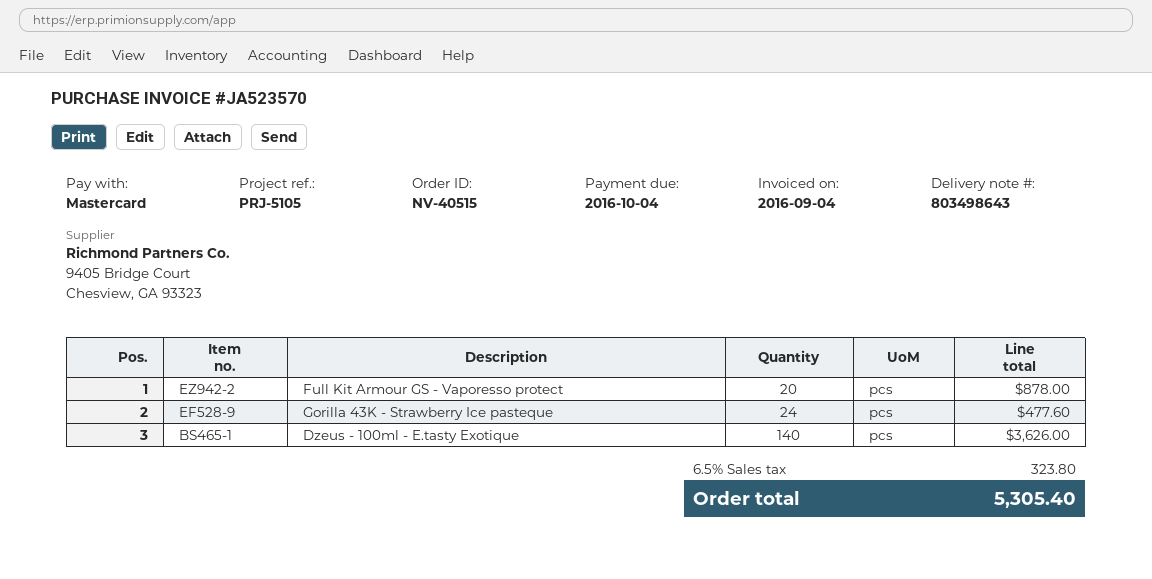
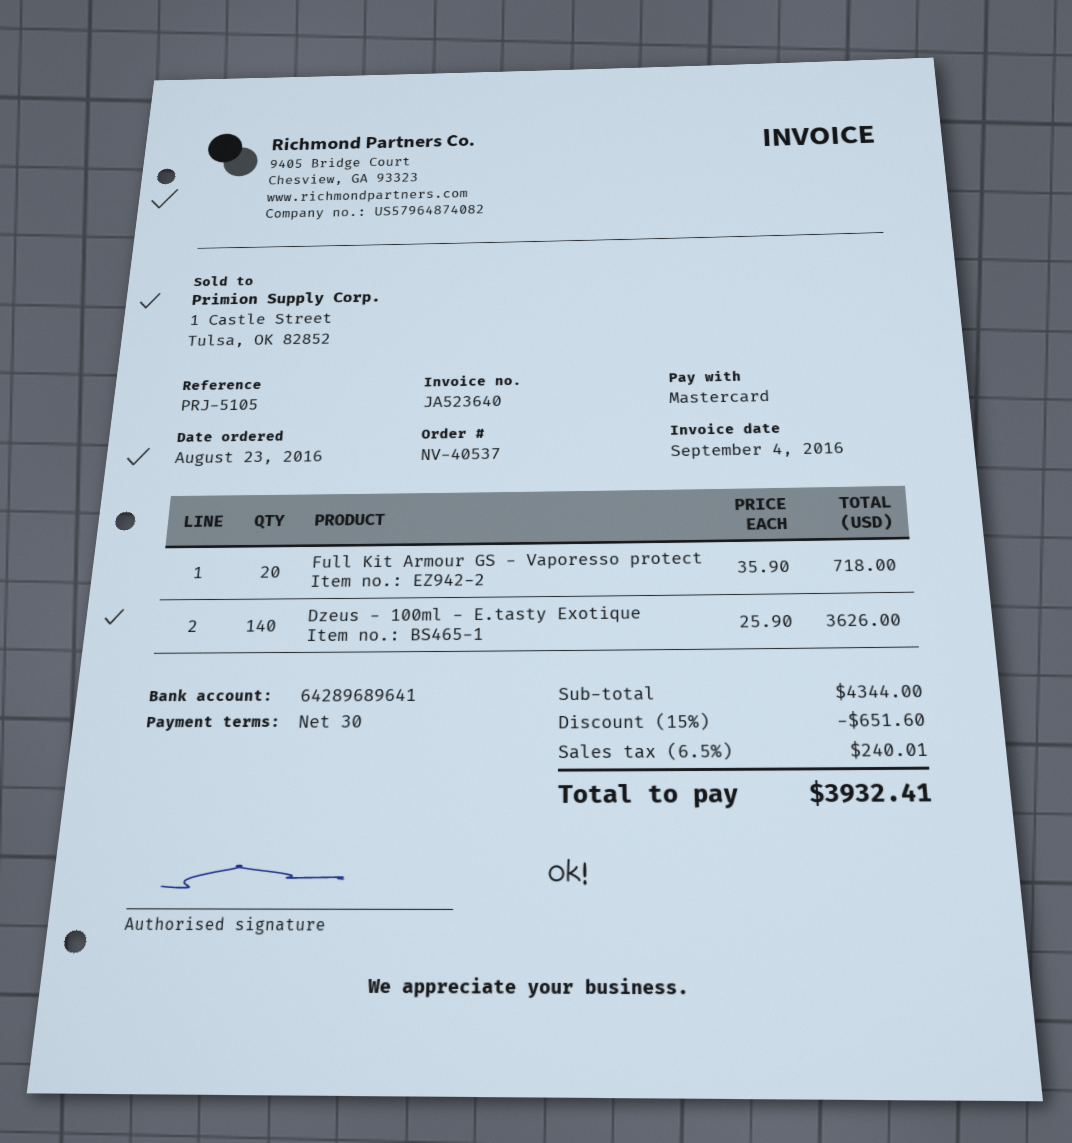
order number: NV-40515 -> NV-40537
invoice number: JA523570 -> JA523640
Full Kit Armour GS - Vaporesso protect: 20 for 878.00 -> 20 for 718.00
Gorilla 43K - Strawberry Ice pasteque: 24 for 477.60 -> none
discount: none -> 15% = 651.60
tax: 6.5% = 323.80 -> 6.5% = 240.01
total: 5305.40 -> 3932.41

